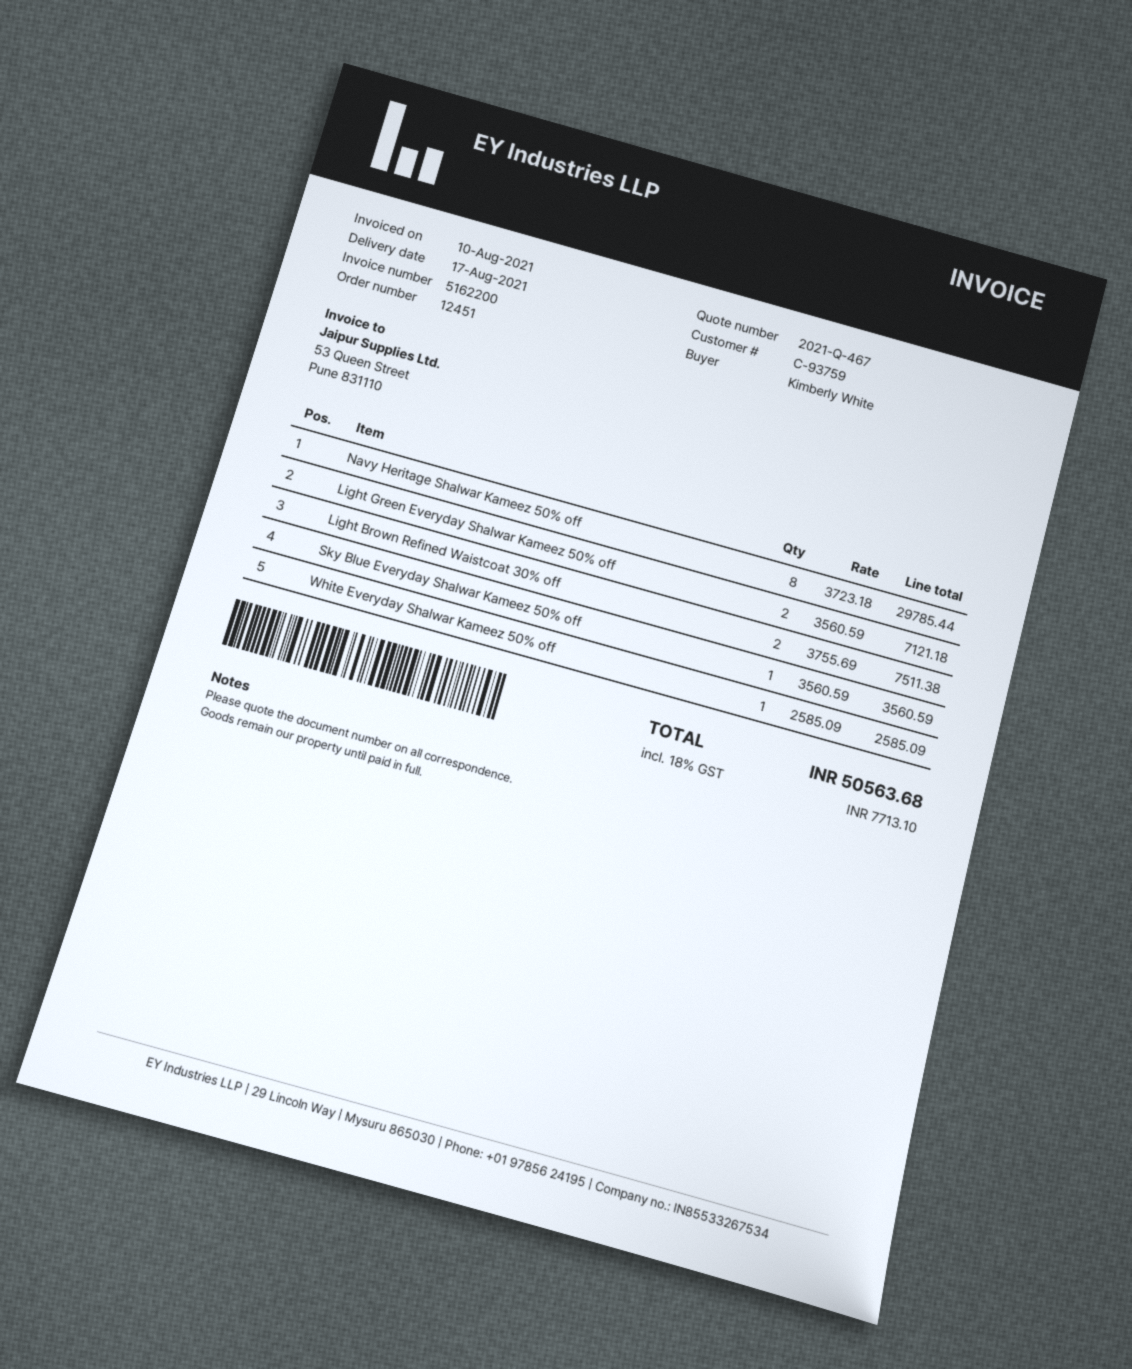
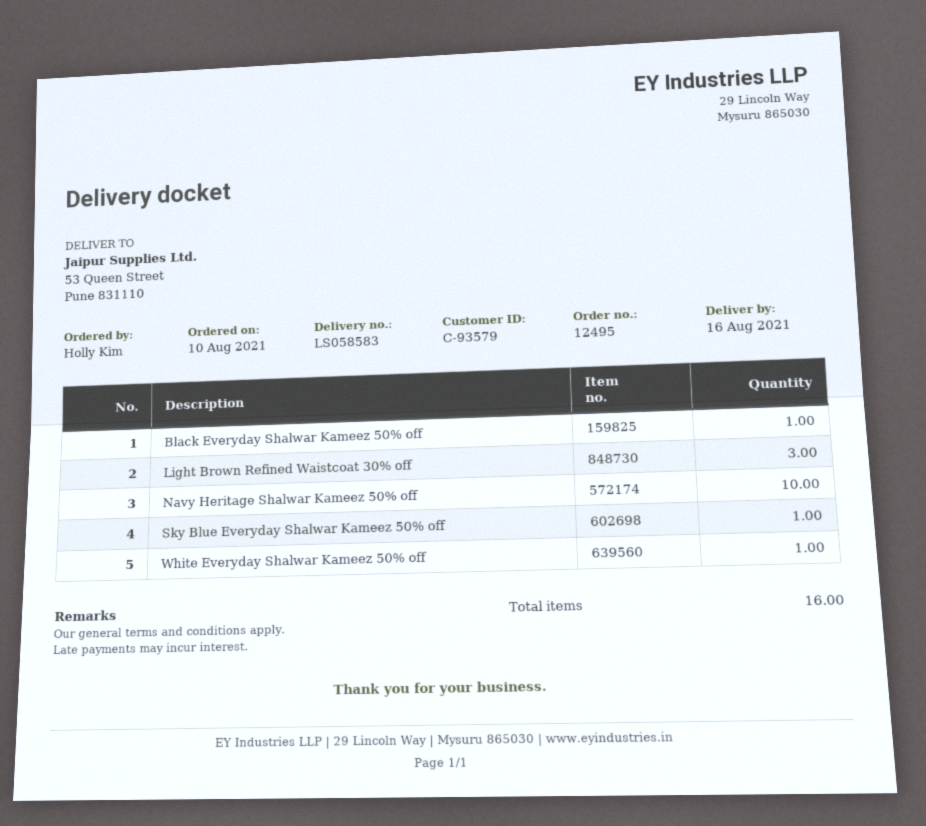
order number: 12451 -> 12495
delivery date: 2021-08-17 -> 2021-08-16
customer number: C-93759 -> C-93579
ordered by: Kimberly White -> Holly Kim
Navy Heritage Shalwar Kameez 50% off: 8 -> 10
Light Green Everyday Shalwar Kameez 50% off: 2 -> none
Light Brown Refined Waistcoat 30% off: 2 -> 3
Black Everyday Shalwar Kameez 50% off: none -> 1

